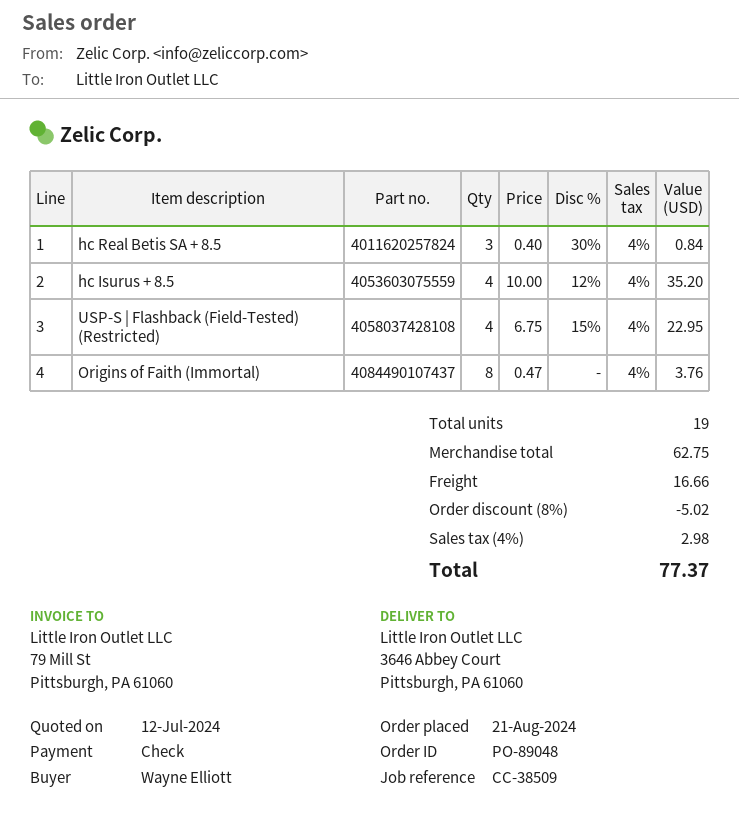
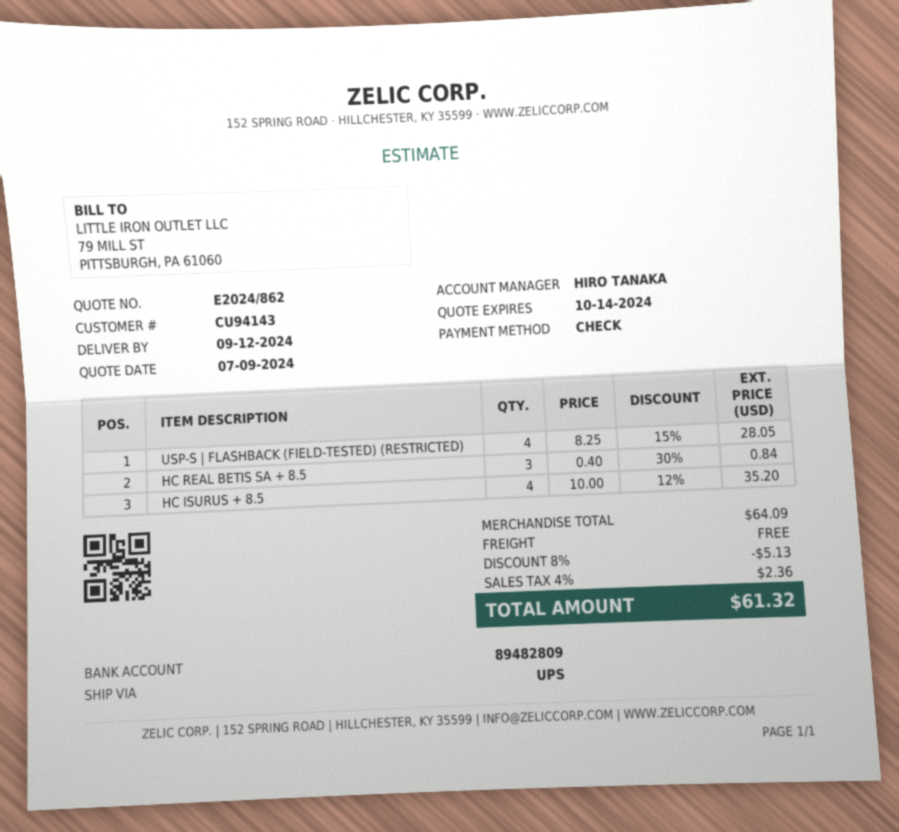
quote date: 2024-07-12 -> 2024-07-09
USP-S | Flashback (Field-Tested) (Restricted): 4 x 6.75 - 15% = 22.95 -> 4 x 8.25 - 15% = 28.05
Origins of Faith (Immortal): 8 x 0.47 = 3.76 -> none
subtotal: 62.75 -> 64.09
discount: 8% = 5.02 -> 8% = 5.13
shipping: 16.66 -> 0.00
tax: 4% = 2.98 -> 4% = 2.36
total: 77.37 -> 61.32

